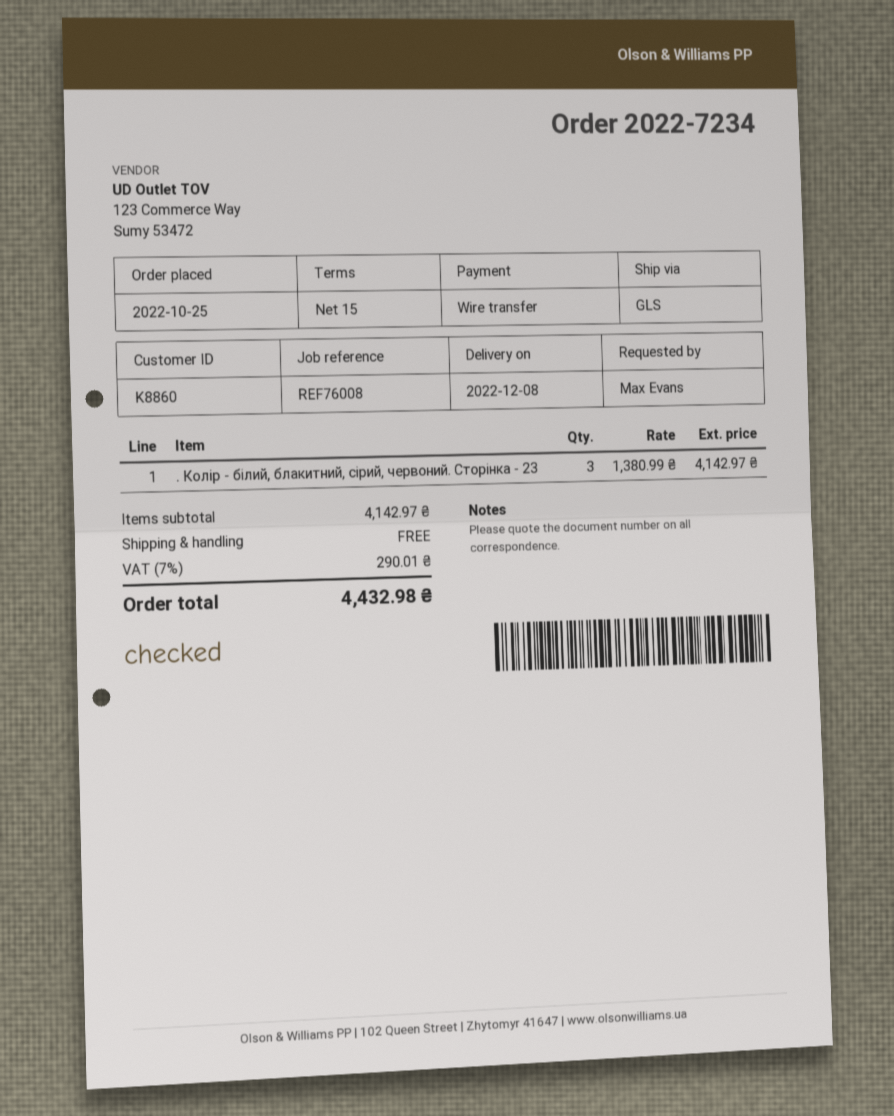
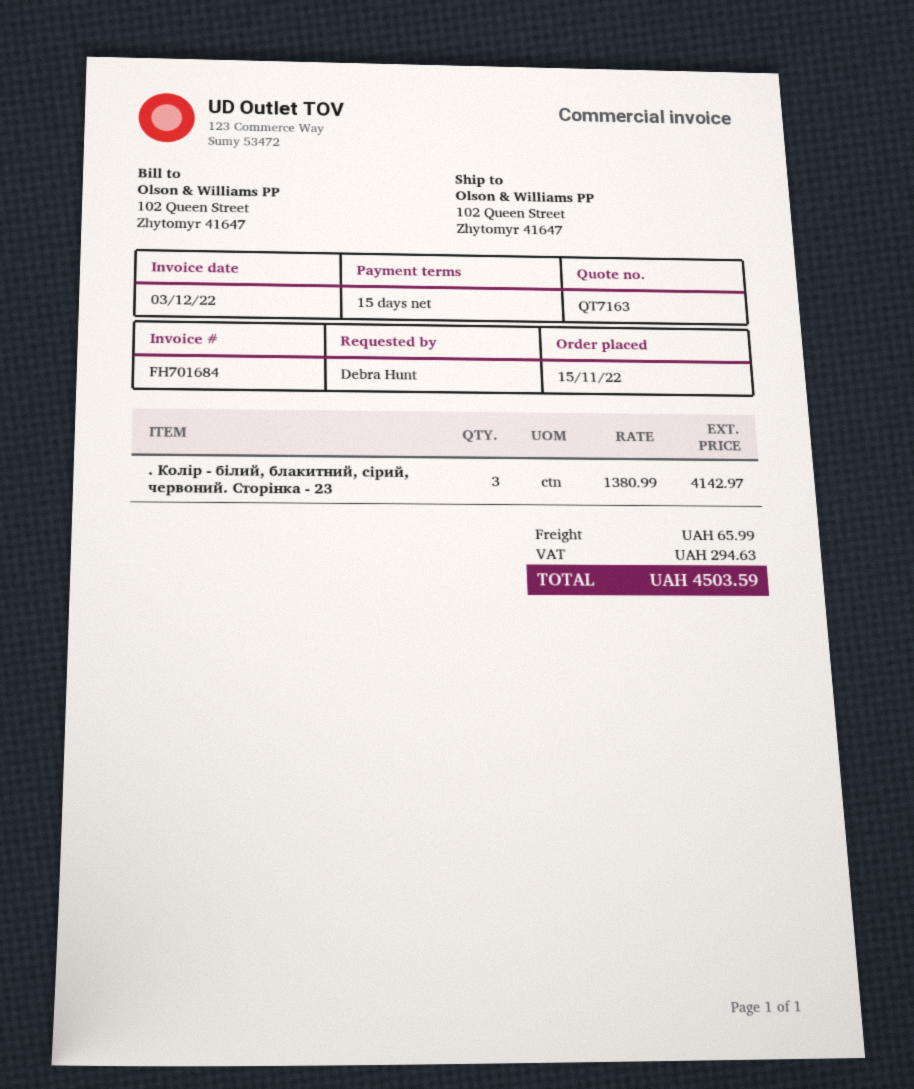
order date: 2022-10-25 -> 2022-11-15
ordered by: Max Evans -> Debra Hunt
shipping: 0.00 -> 65.99
tax: 290.01 -> 294.63
total: 4432.98 -> 4503.59

